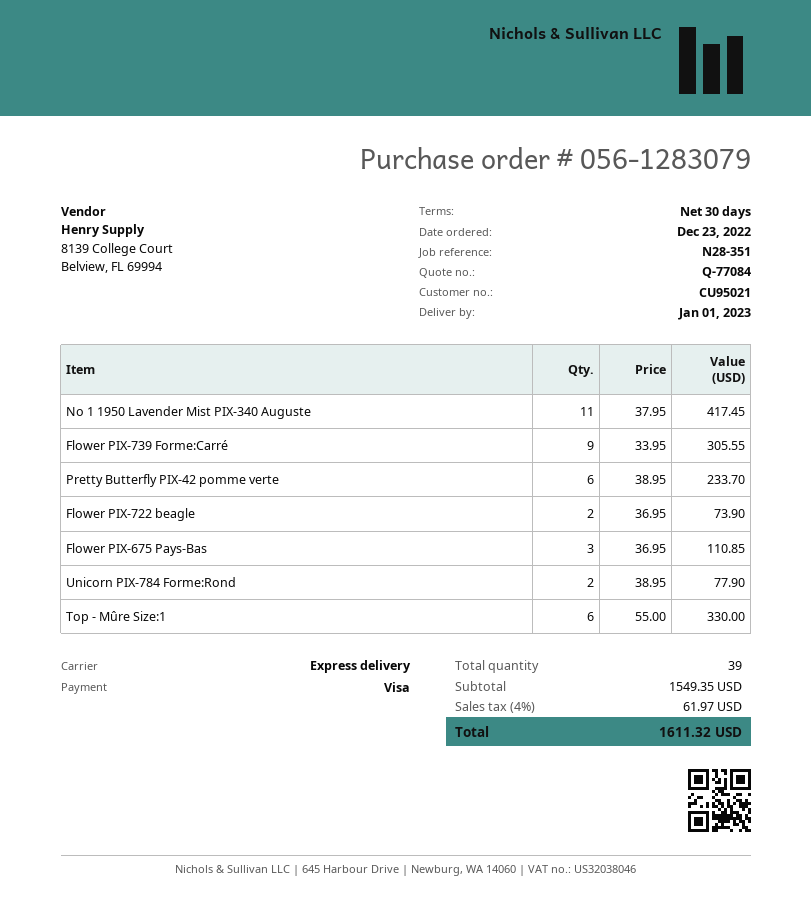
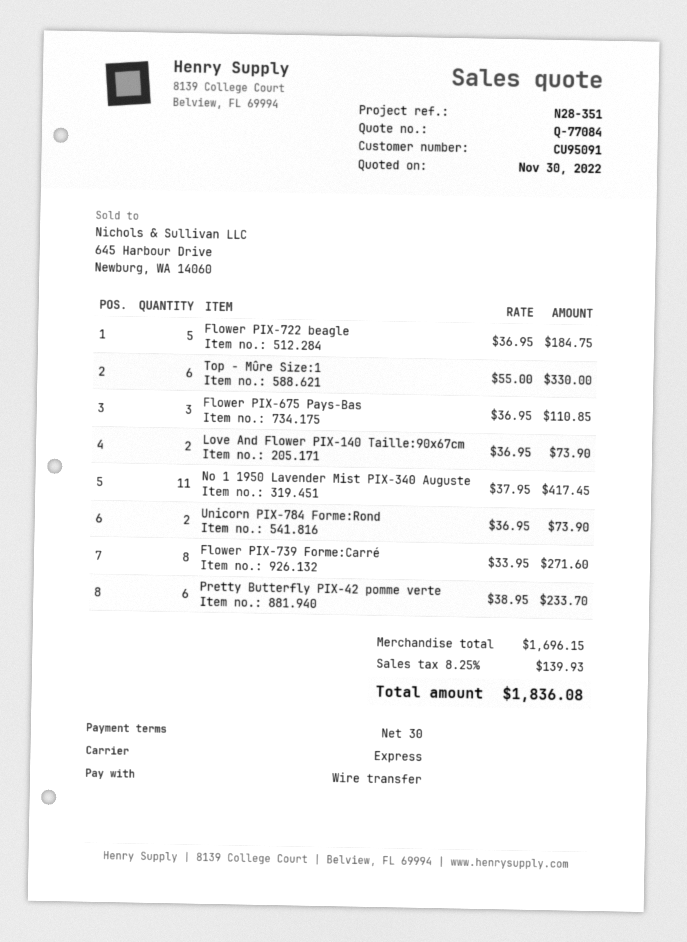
customer number: CU95021 -> CU95091
payment method: Visa -> bank transfer
Flower PIX-739 Forme:Carré: 9 x 33.95 = 305.55 -> 8 x 33.95 = 271.60
Flower PIX-722 beagle: 2 x 36.95 = 73.90 -> 5 x 36.95 = 184.75
Unicorn PIX-784 Forme:Rond: 2 x 38.95 = 77.90 -> 2 x 36.95 = 73.90
Love And Flower PIX-140 Taille:90x67cm: none -> 2 x 36.95 = 73.90
subtotal: 1549.35 -> 1696.15
tax: 4% = 61.97 -> 8.25% = 139.93
total: 1611.32 -> 1836.08

